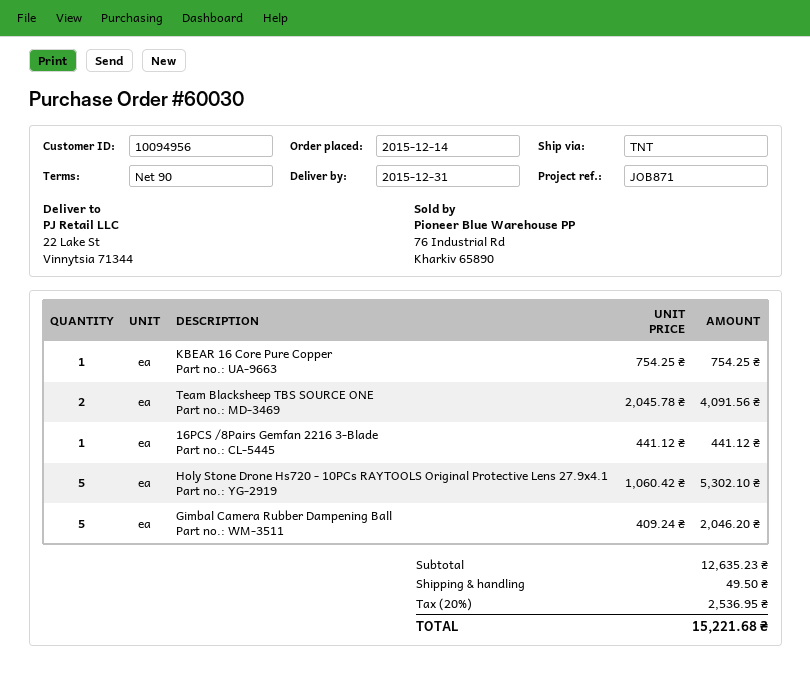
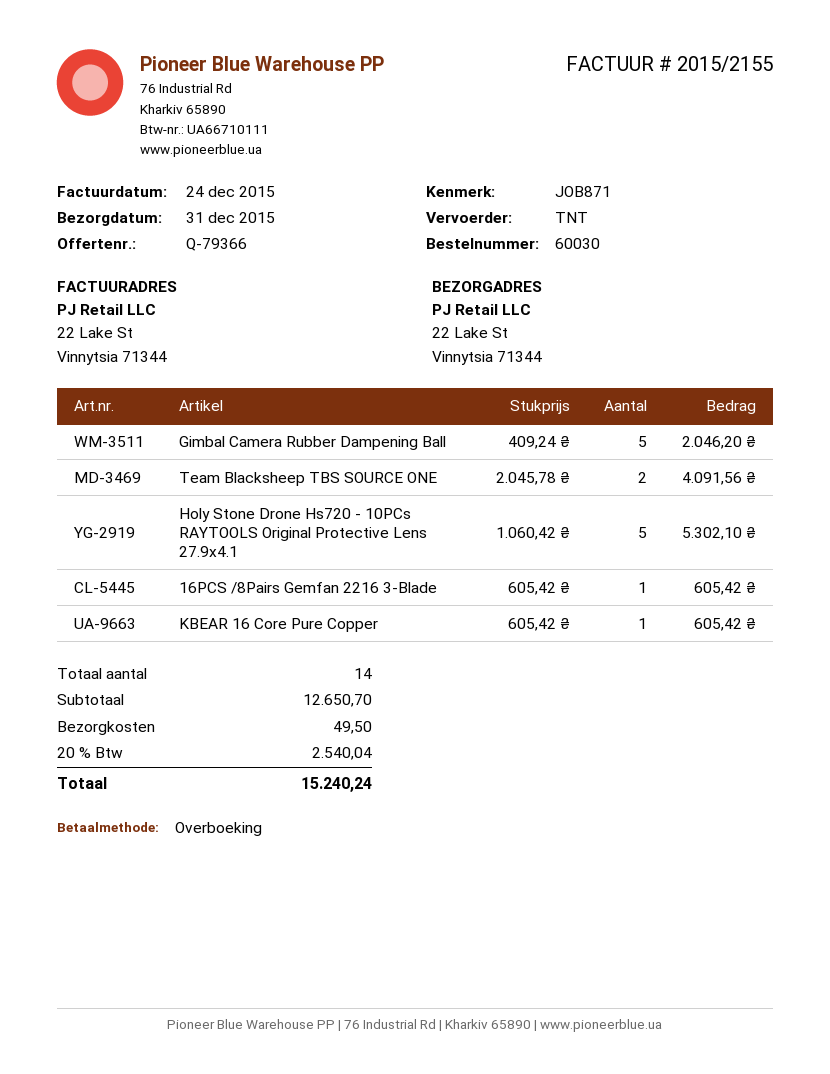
KBEAR 16 Core Pure Copper: 1 x 754.25 = 754.25 -> 1 x 605.42 = 605.42
16PCS /8Pairs Gemfan 2216 3-Blade: 1 x 441.12 = 441.12 -> 1 x 605.42 = 605.42
subtotal: 12635.23 -> 12650.70
tax: 20% = 2536.95 -> 20% = 2540.04
total: 15221.68 -> 15240.24

